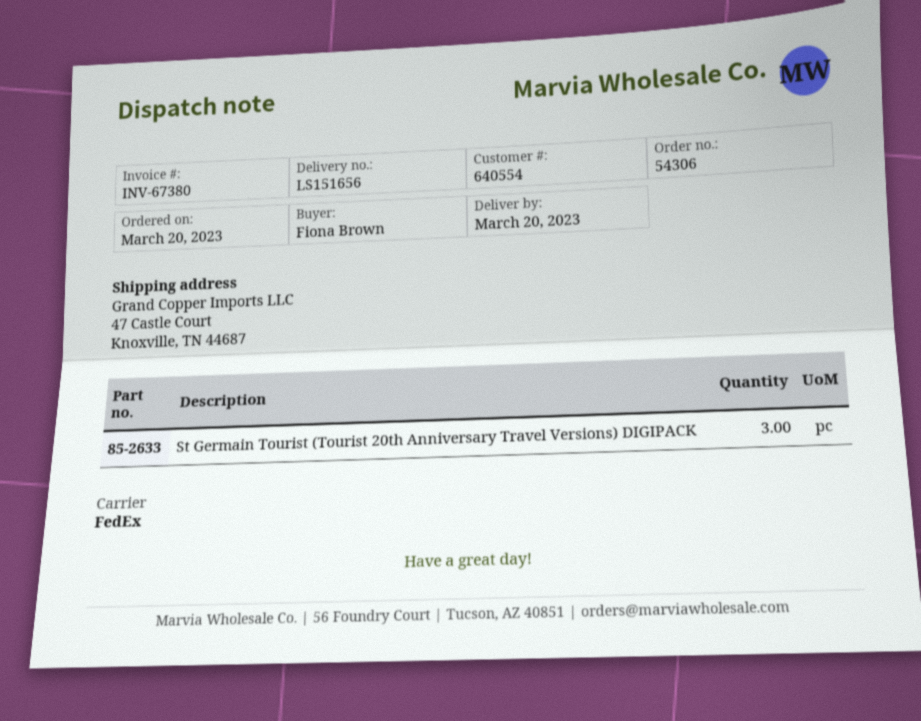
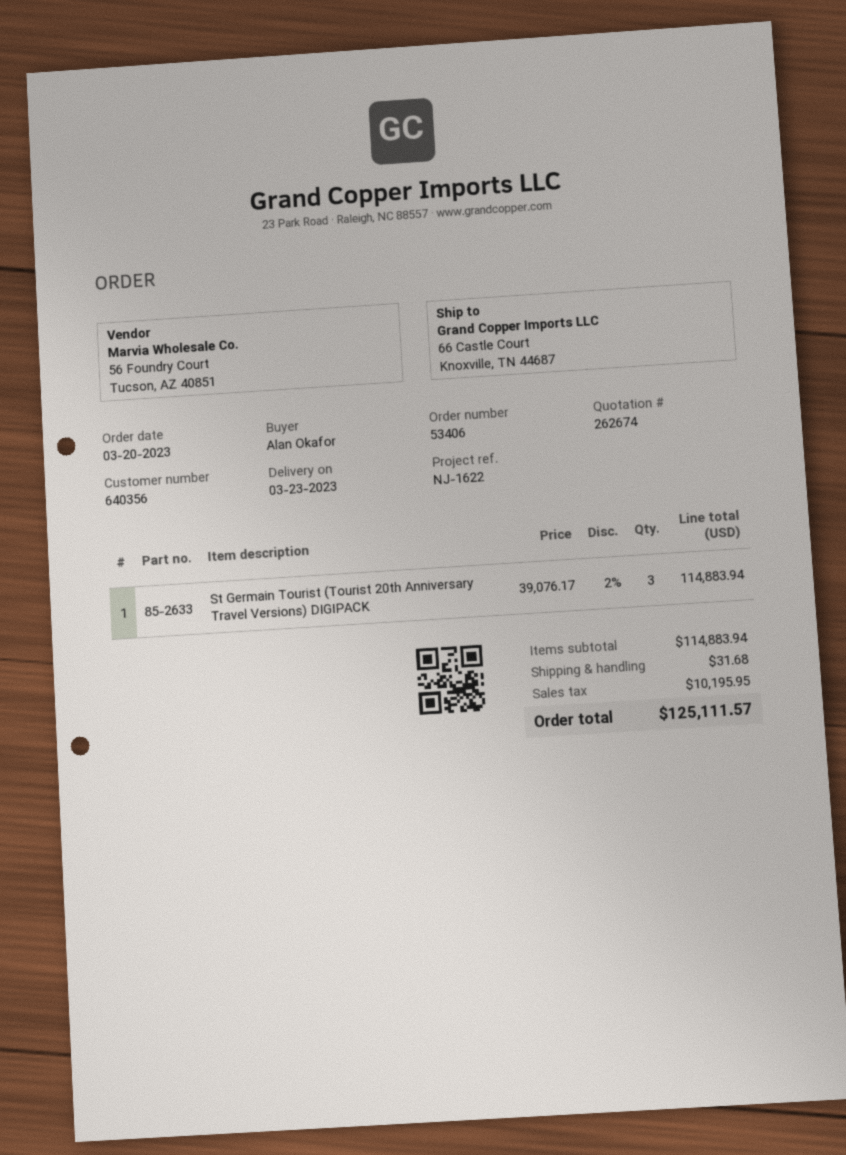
order number: 54306 -> 53406
delivery date: 2023-03-20 -> 2023-03-23
customer number: 640554 -> 640356
ordered by: Fiona Brown -> Alan Okafor
ship to: 47 Castle Court, Knoxville, TN 44687 -> 66 Castle Court, Knoxville, TN 44687

